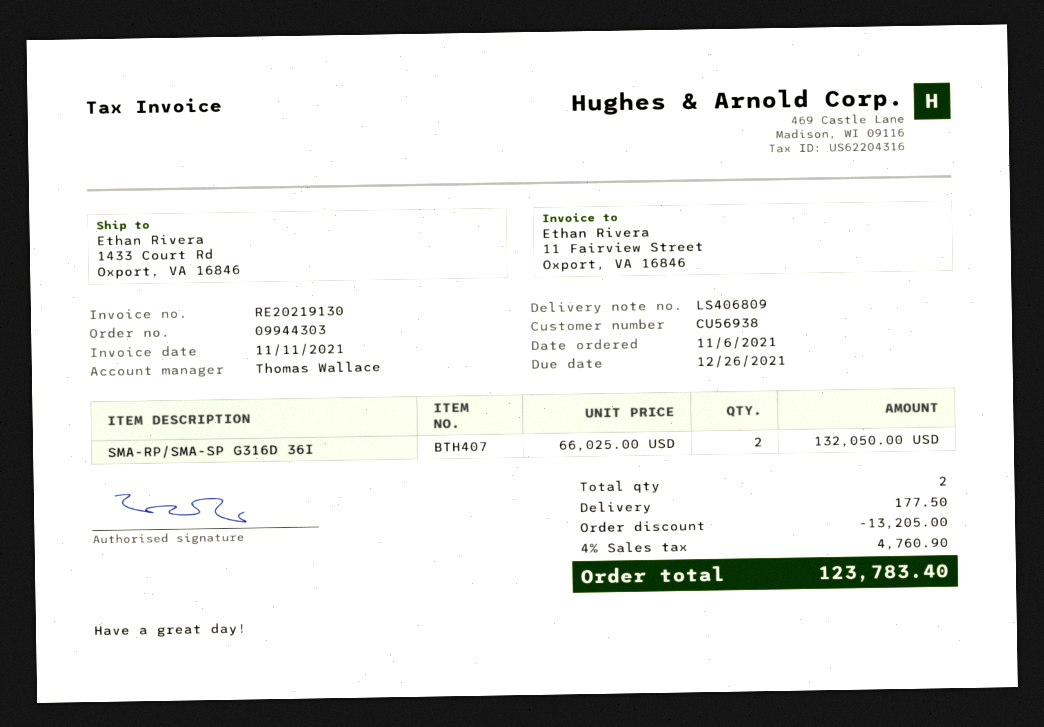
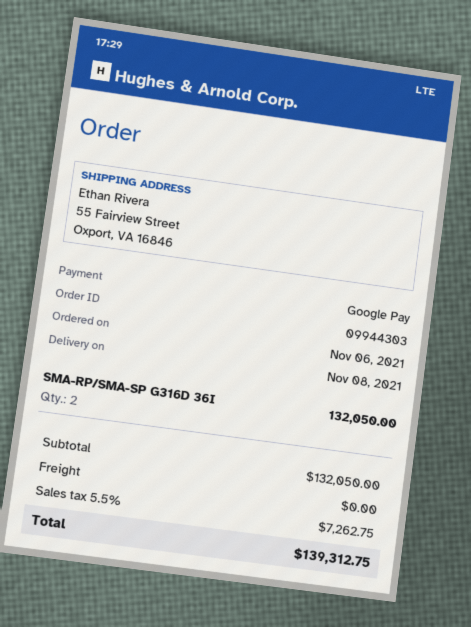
ship to: 1433 Court Rd, Oxport, VA 16846 -> 55 Fairview Street, Oxport, VA 16846
discount: 13205.00 -> none
shipping: 177.50 -> 0.00
tax: 4% = 4760.90 -> 5.5% = 7262.75
total: 123783.40 -> 139312.75

